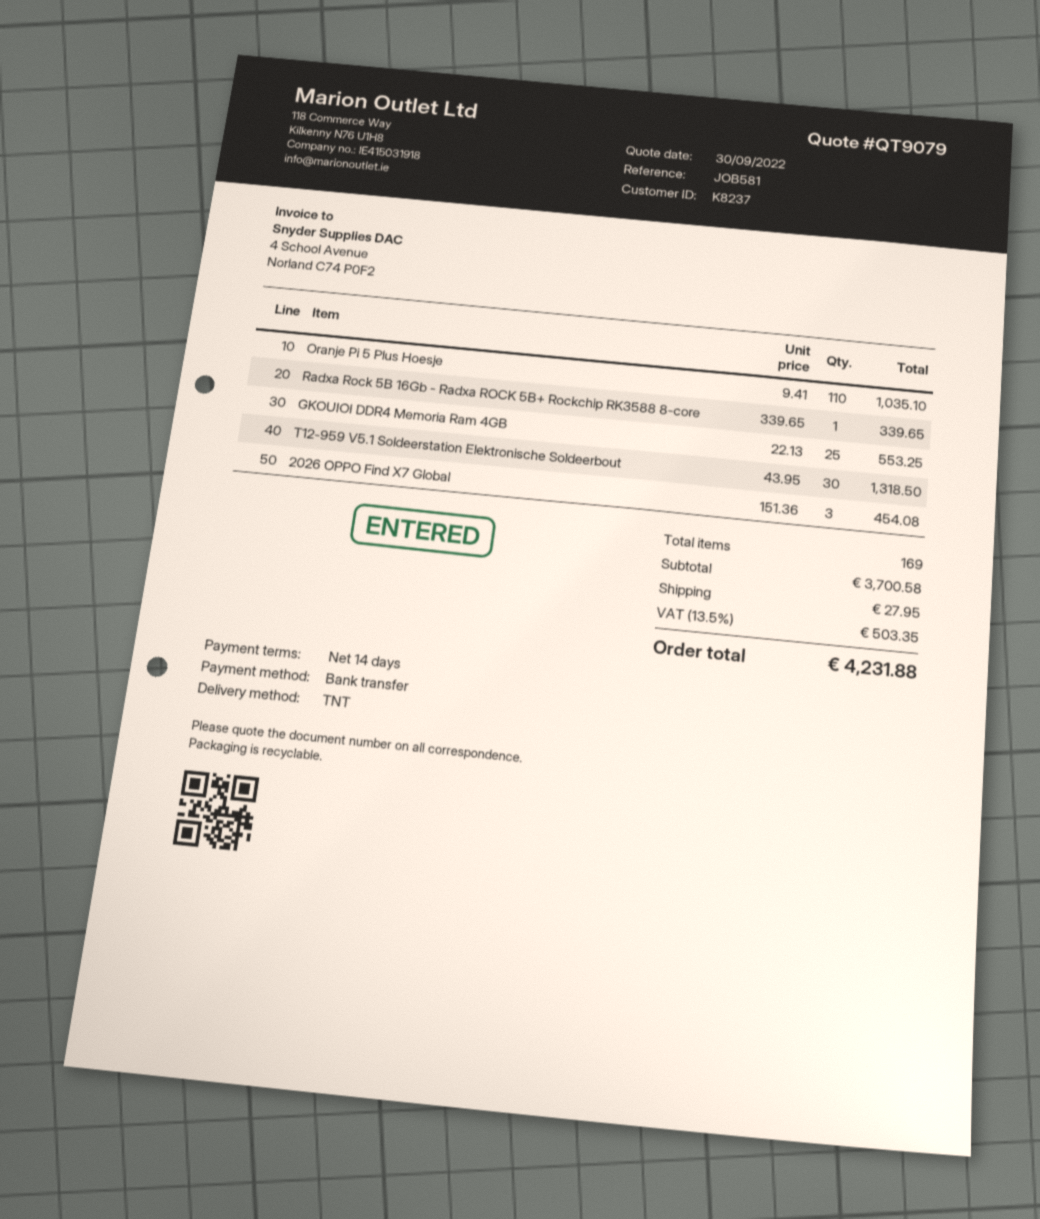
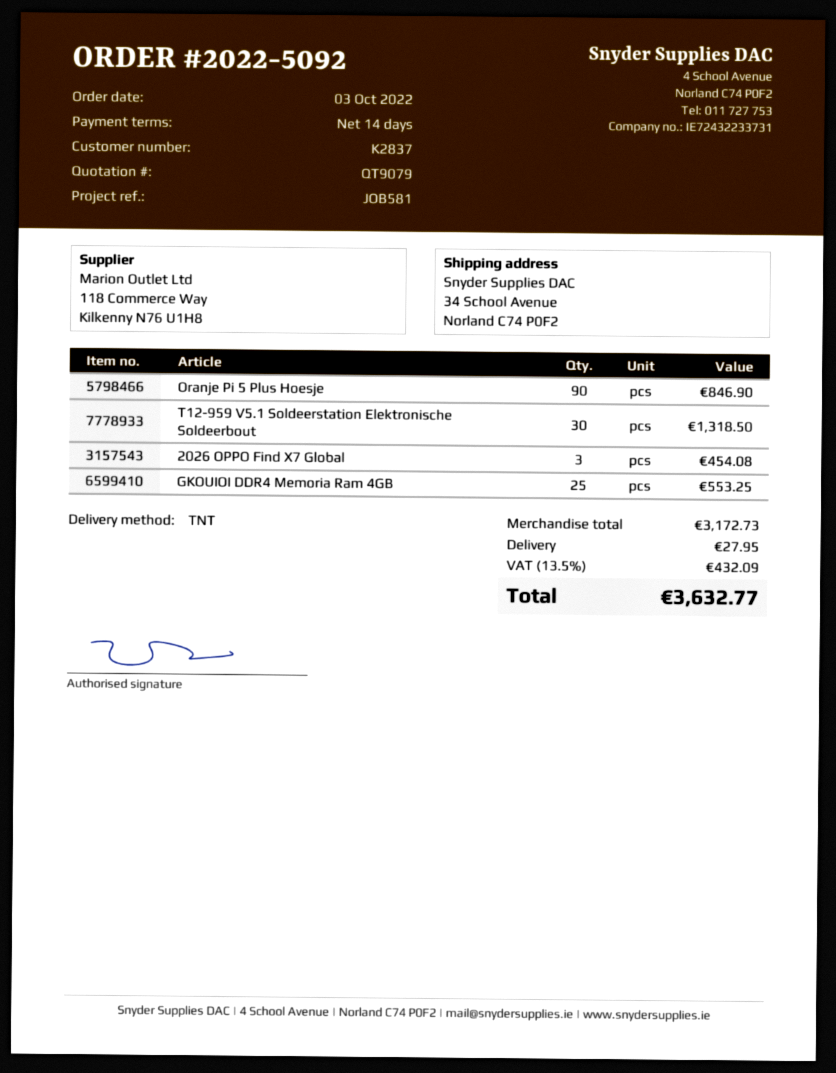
customer number: K8237 -> K2837
Oranje Pi 5 Plus Hoesje: 110 for 1035.10 -> 90 for 846.90
Radxa Rock 5B 16Gb - Radxa ROCK 5B+ Rockchip RK3588 8-core: 1 for 339.65 -> none
subtotal: 3700.58 -> 3172.73
tax: 13.5% = 503.35 -> 13.5% = 432.09
total: 4231.88 -> 3632.77

